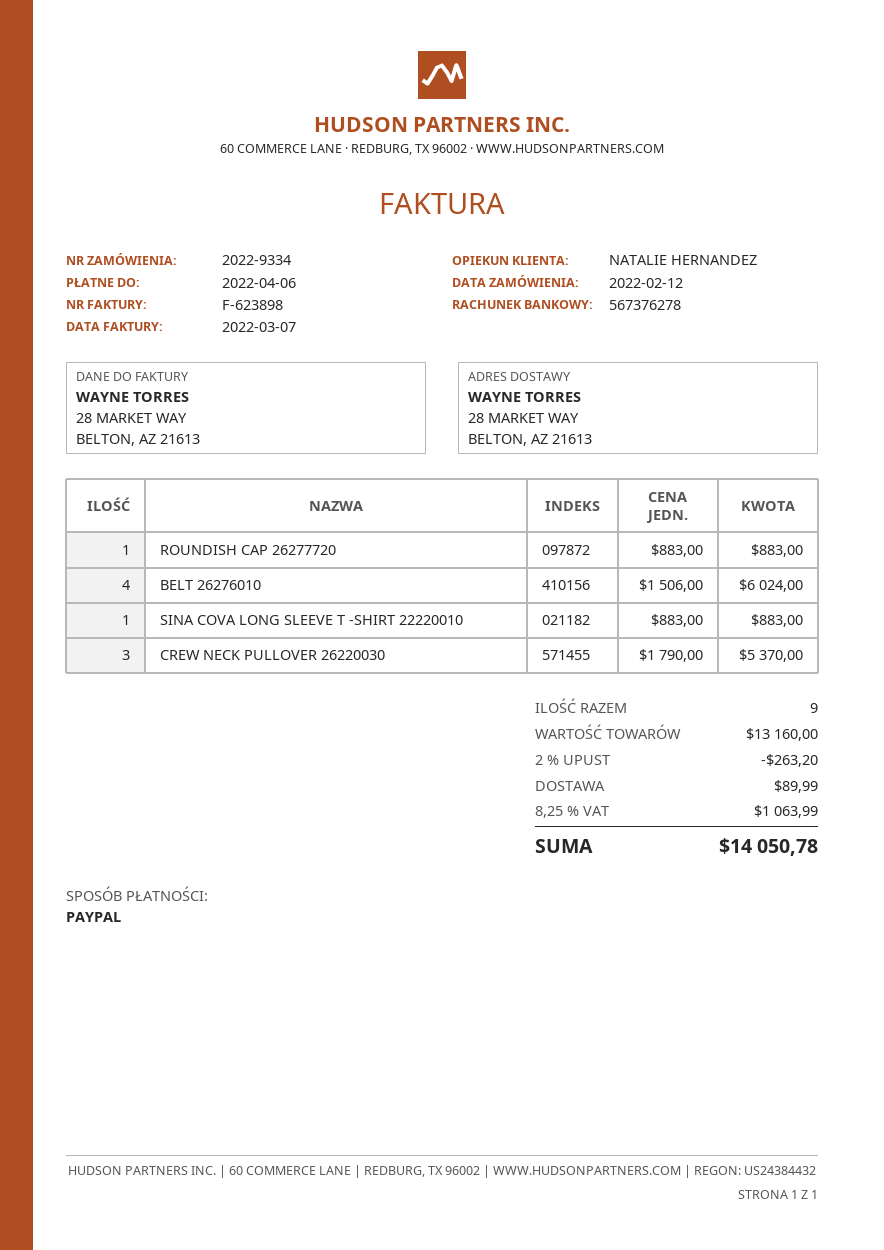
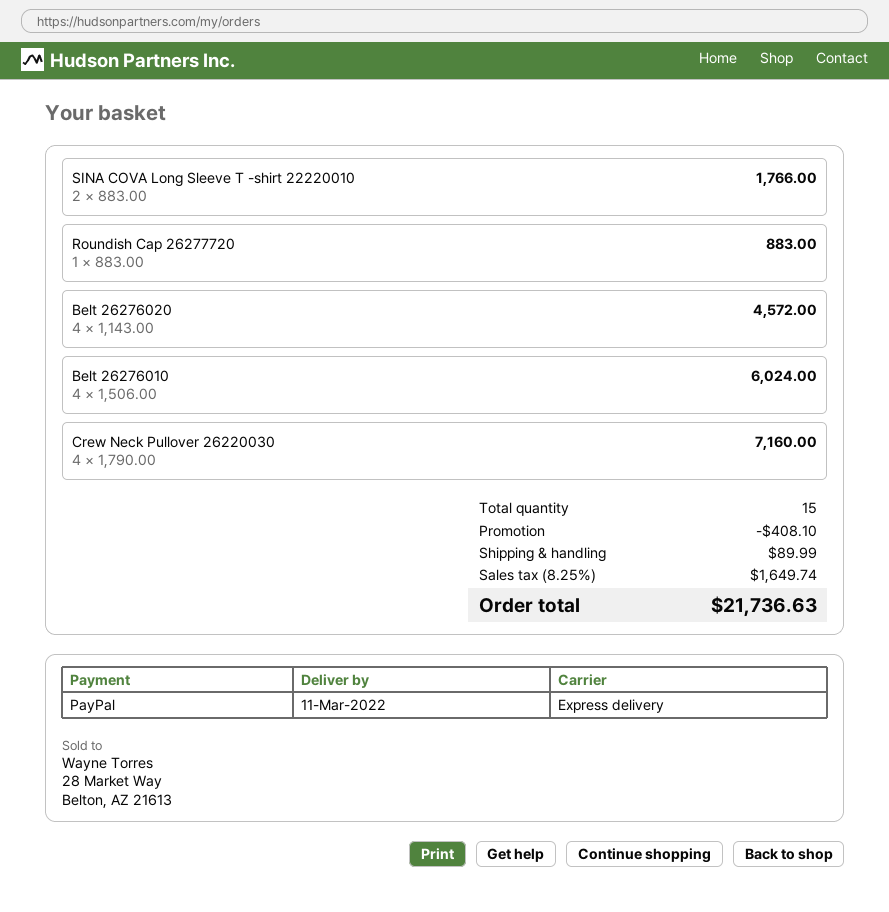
SINA COVA LONG SLEEVE T -SHIRT 22220010: 1 x 883.00 = 883.00 -> 2 x 883.00 = 1766.00
CREW NECK PULLOVER 26220030: 3 x 1790.00 = 5370.00 -> 4 x 1790.00 = 7160.00
Belt 26276020: none -> 4 x 1143.00 = 4572.00
total quantity: 9 -> 15
discount: 263.20 -> 408.10
tax: 8.25% = 1063.99 -> 8.25% = 1649.74
total: 14050.78 -> 21736.63

